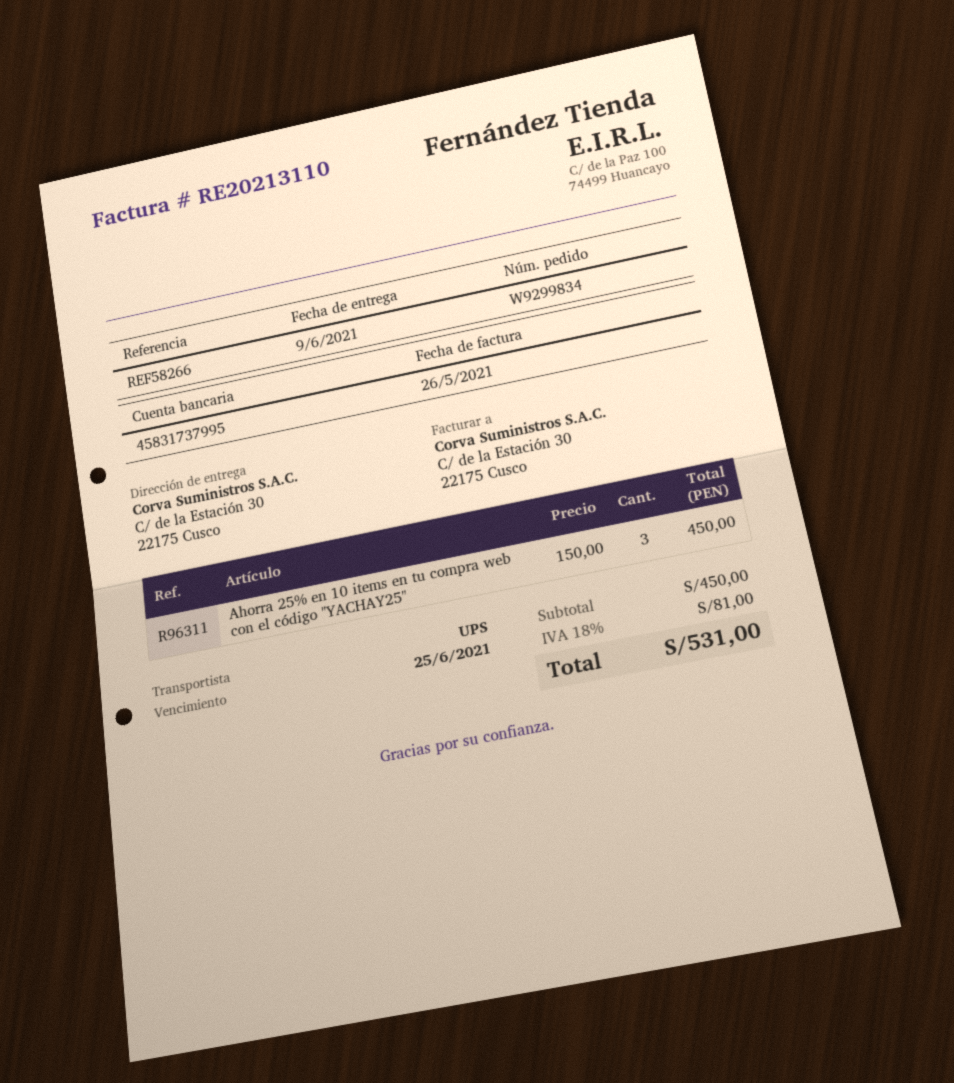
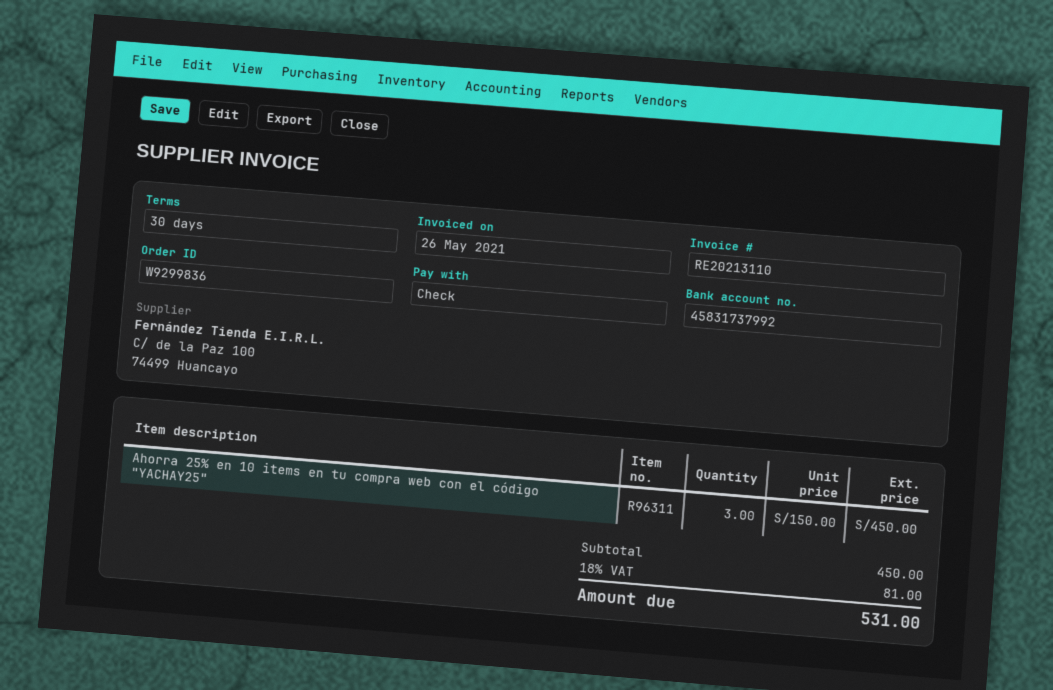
order number: W9299834 -> W9299836
bank account: 45831737995 -> 45831737992

